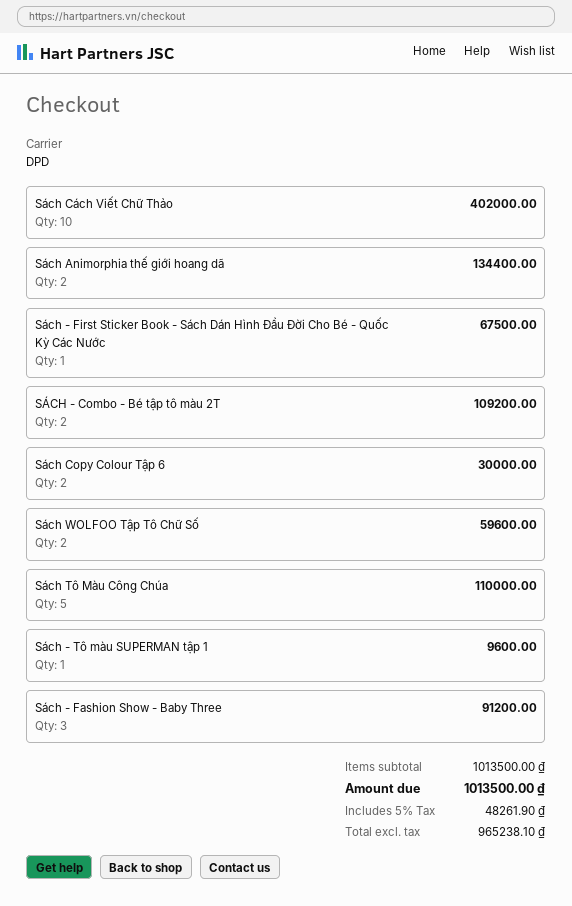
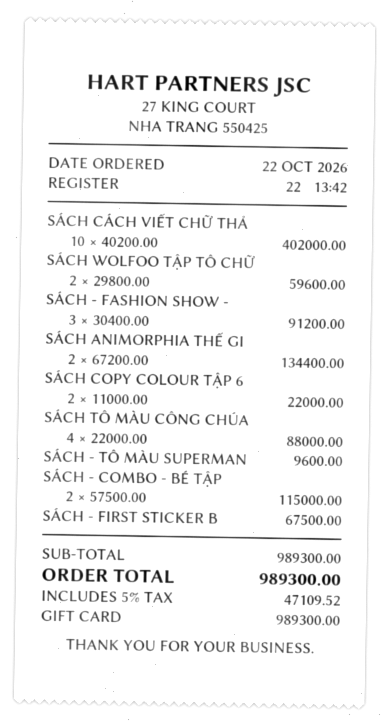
SÁCH - Combo - Bé tập tô màu 2T: 2 for 109200.00 -> 2 for 115000.00
Sách Copy Colour Tập 6: 2 for 30000.00 -> 2 for 22000.00
Sách Tô Màu Công Chúa: 5 for 110000.00 -> 4 for 88000.00
subtotal: 1013500.00 -> 989300.00
tax: 5% = 48261.90 -> 5% = 47109.52
total: 1013500.00 -> 989300.00

